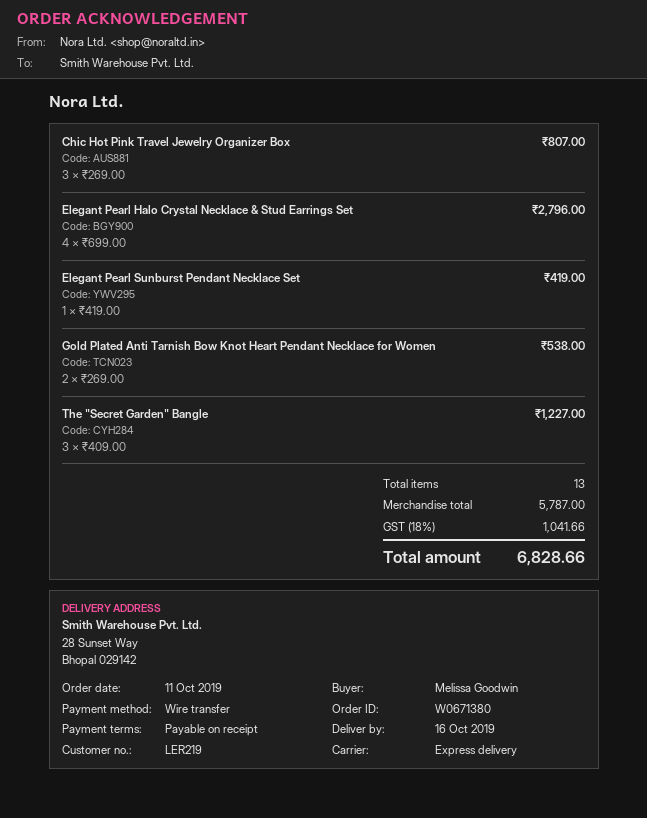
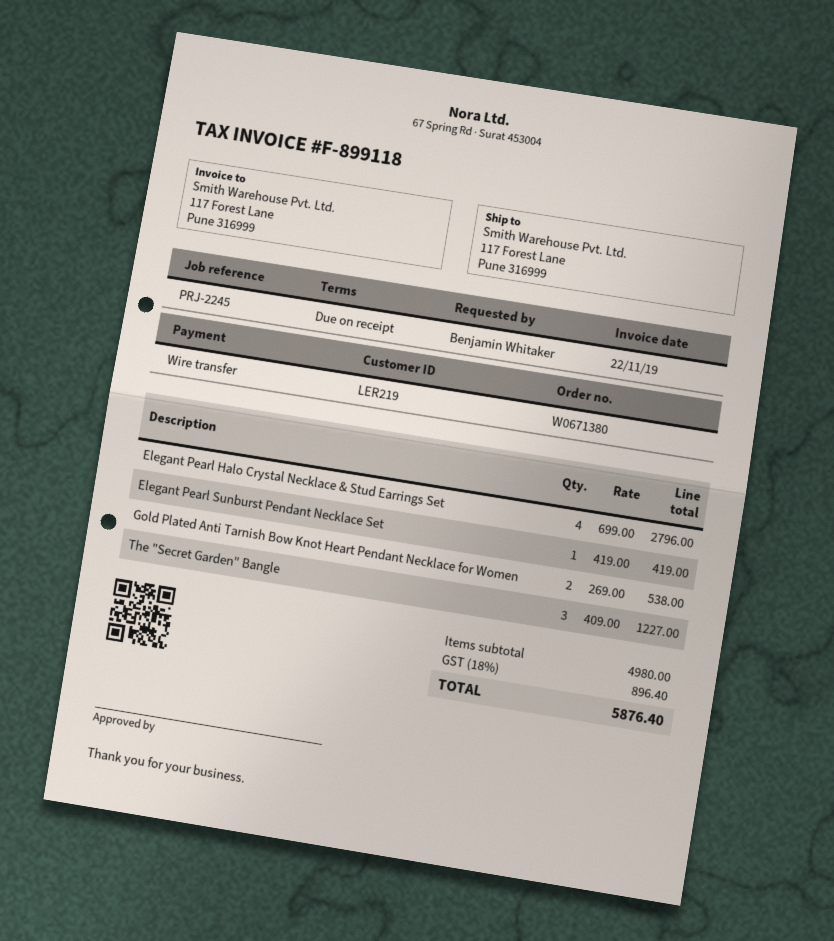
ordered by: Melissa Goodwin -> Benjamin Whitaker
ship to: 28 Sunset Way, Bhopal 029142 -> 117 Forest Lane, Pune 316999
Chic Hot Pink Travel Jewelry Organizer Box: 3 x 269.00 = 807.00 -> none
subtotal: 5787.00 -> 4980.00
tax: 18% = 1041.66 -> 18% = 896.40
total: 6828.66 -> 5876.40

